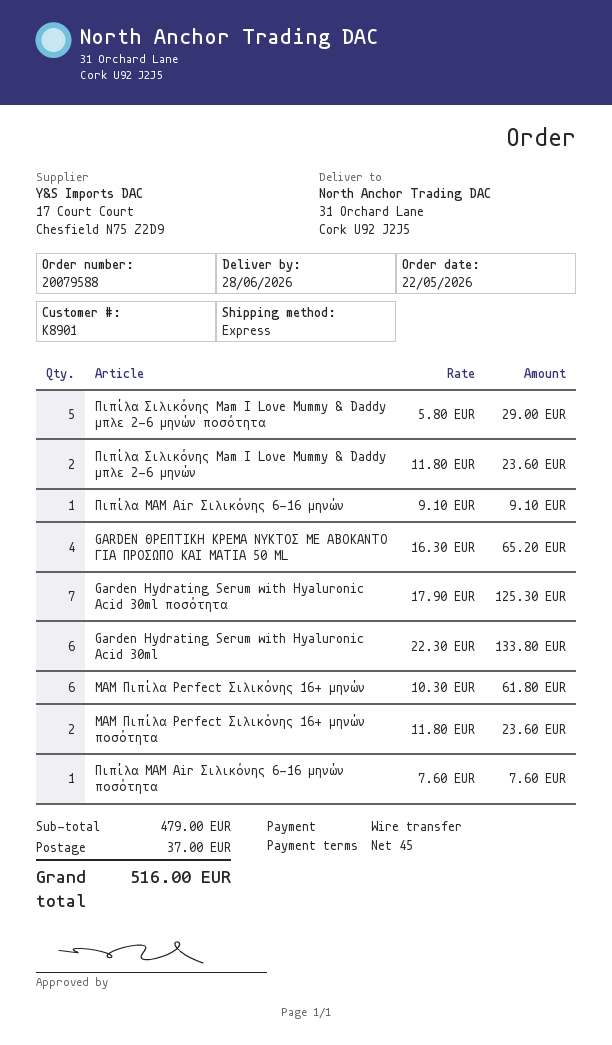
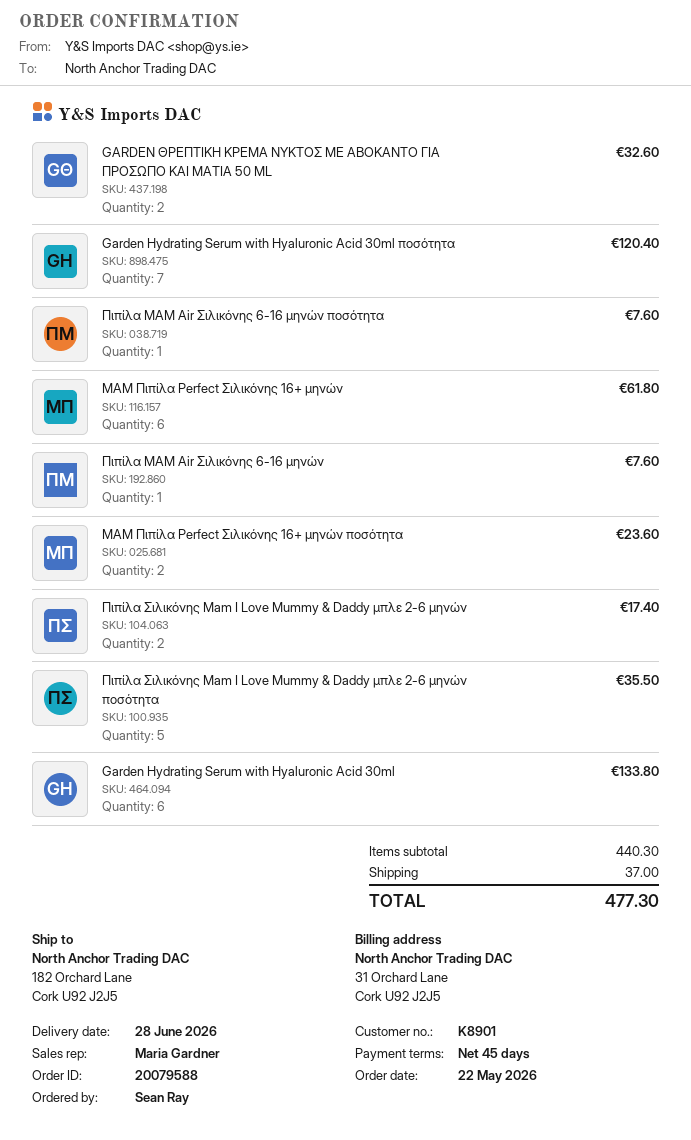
ship to: 31 Orchard Lane, Cork U92 J2J5 -> 182 Orchard Lane, Cork U92 J2J5
Πιπίλα Σιλικόνης Mam I Love Mummy & Daddy μπλε 2-6 μηνών ποσότητα: 5 for 29.00 -> 5 for 35.50
Πιπίλα Σιλικόνης Mam I Love Mummy & Daddy μπλε 2-6 μηνών: 2 for 23.60 -> 2 for 17.40
Πιπίλα MAM Air Σιλικόνης 6-16 μηνών: 1 for 9.10 -> 1 for 7.60
GARDEN ΘΡΕΠΤΙΚΗ ΚΡΕΜΑ ΝΥΚΤΟΣ ΜΕ ΑΒΟΚΑΝΤΟ ΓΙΑ ΠΡΟΣΩΠΟ ΚΑΙ ΜΑΤΙΑ 50 ML: 4 for 65.20 -> 2 for 32.60
Garden Hydrating Serum with Hyaluronic Acid 30ml ποσότητα: 7 for 125.30 -> 7 for 120.40
subtotal: 479.00 -> 440.30
total: 516.00 -> 477.30

